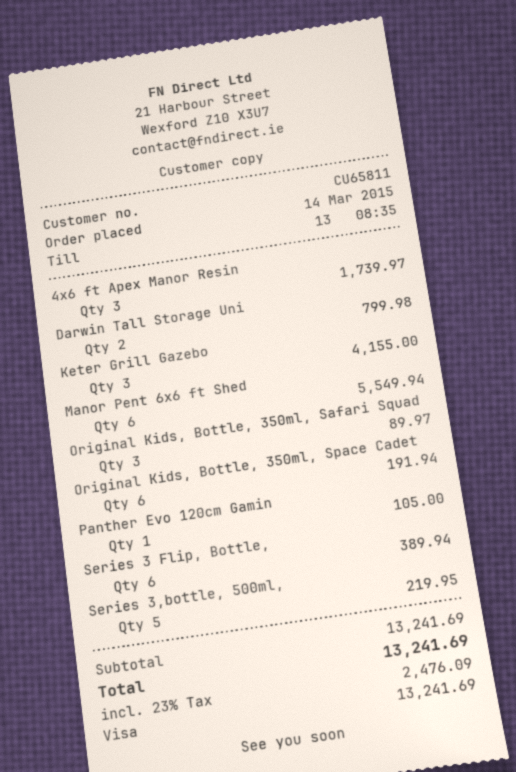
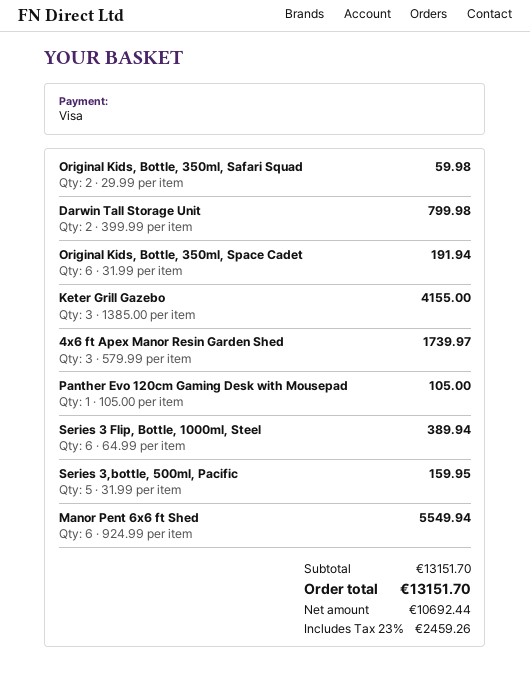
Original Kids, Bottle, 350ml, Safari Squad: 3 for 89.97 -> 2 for 59.98
Series 3,bottle, 500ml,: 5 for 219.95 -> 5 for 159.95
subtotal: 13241.69 -> 13151.70
tax: 23% = 2476.09 -> 23% = 2459.26
total: 13241.69 -> 13151.70

